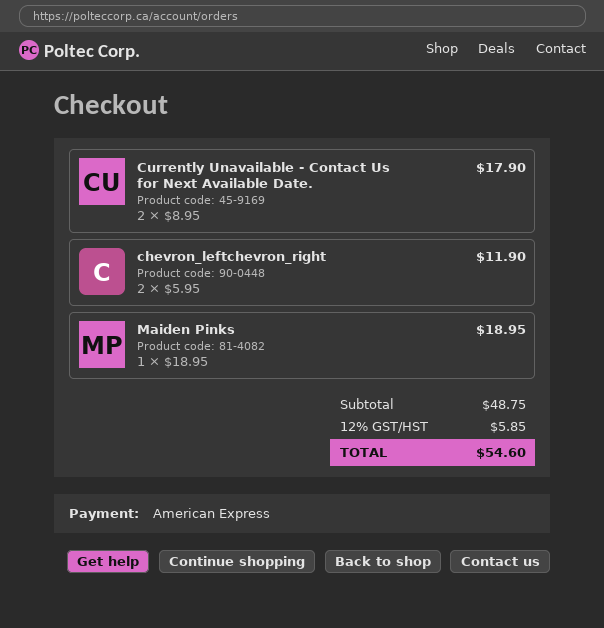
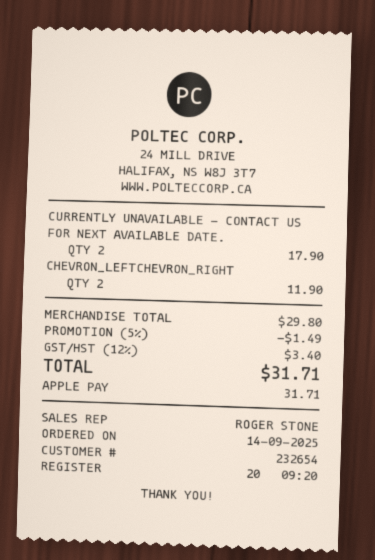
payment method: American Express -> Apple Pay
Maiden Pinks: 1 for 18.95 -> none
subtotal: 48.75 -> 29.80
discount: none -> 5% = 1.49
tax: 12% = 5.85 -> 12% = 3.40
total: 54.60 -> 31.71

